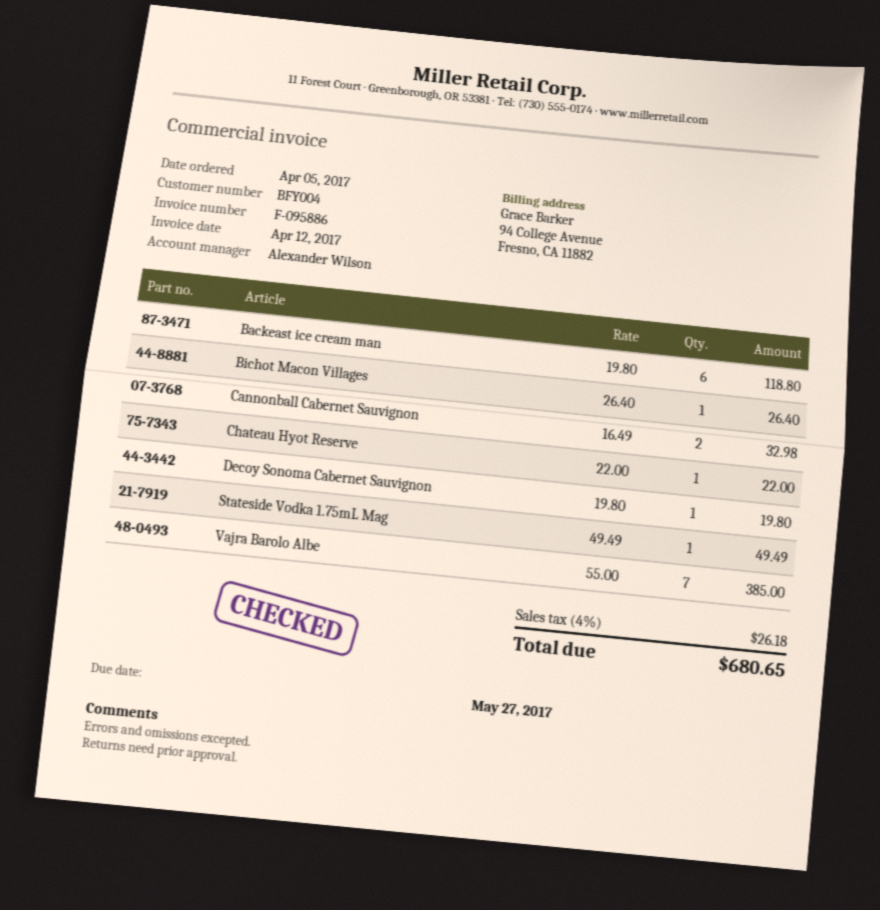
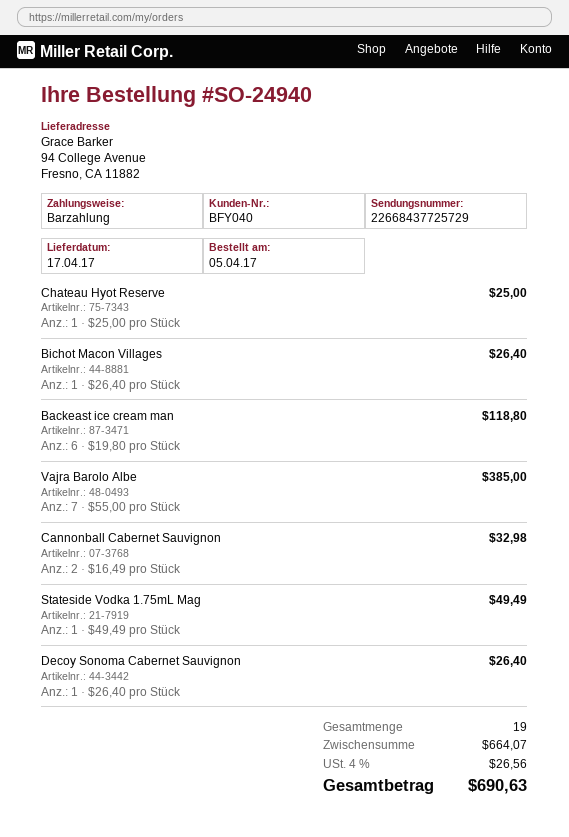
customer number: BFY004 -> BFY040
Chateau Hyot Reserve: 1 x 22.00 = 22.00 -> 1 x 25.00 = 25.00
Decoy Sonoma Cabernet Sauvignon: 1 x 19.80 = 19.80 -> 1 x 26.40 = 26.40
tax: 4% = 26.18 -> 4% = 26.56
total: 680.65 -> 690.63

